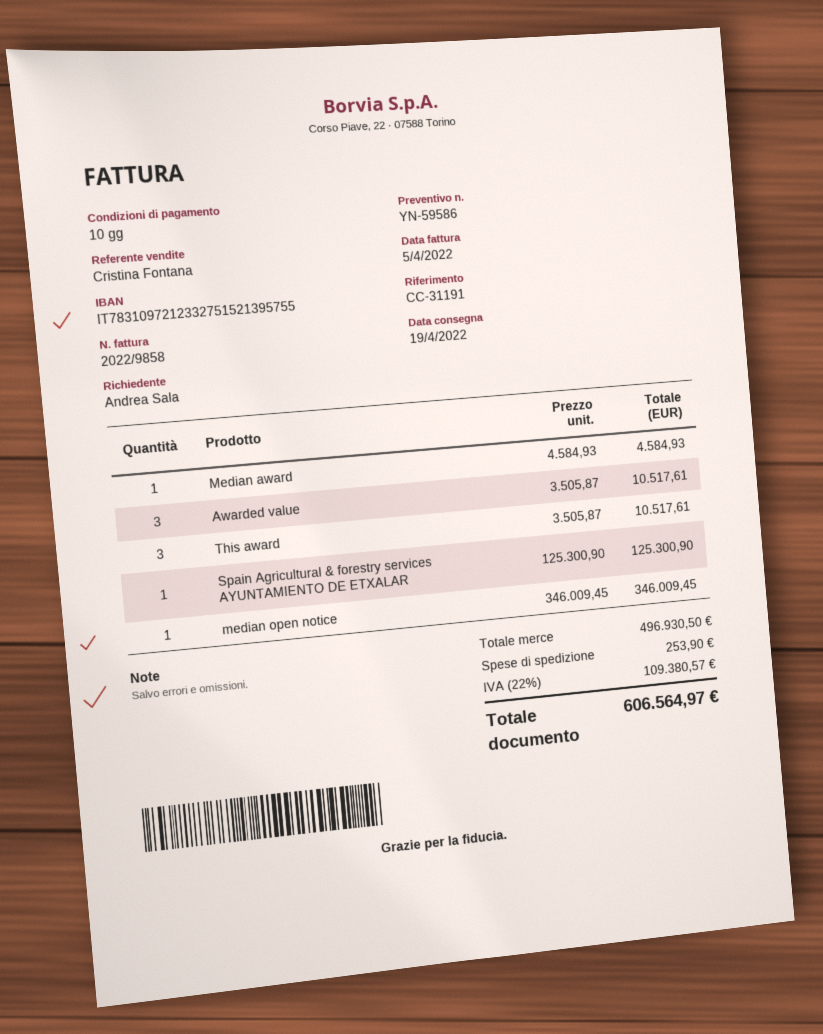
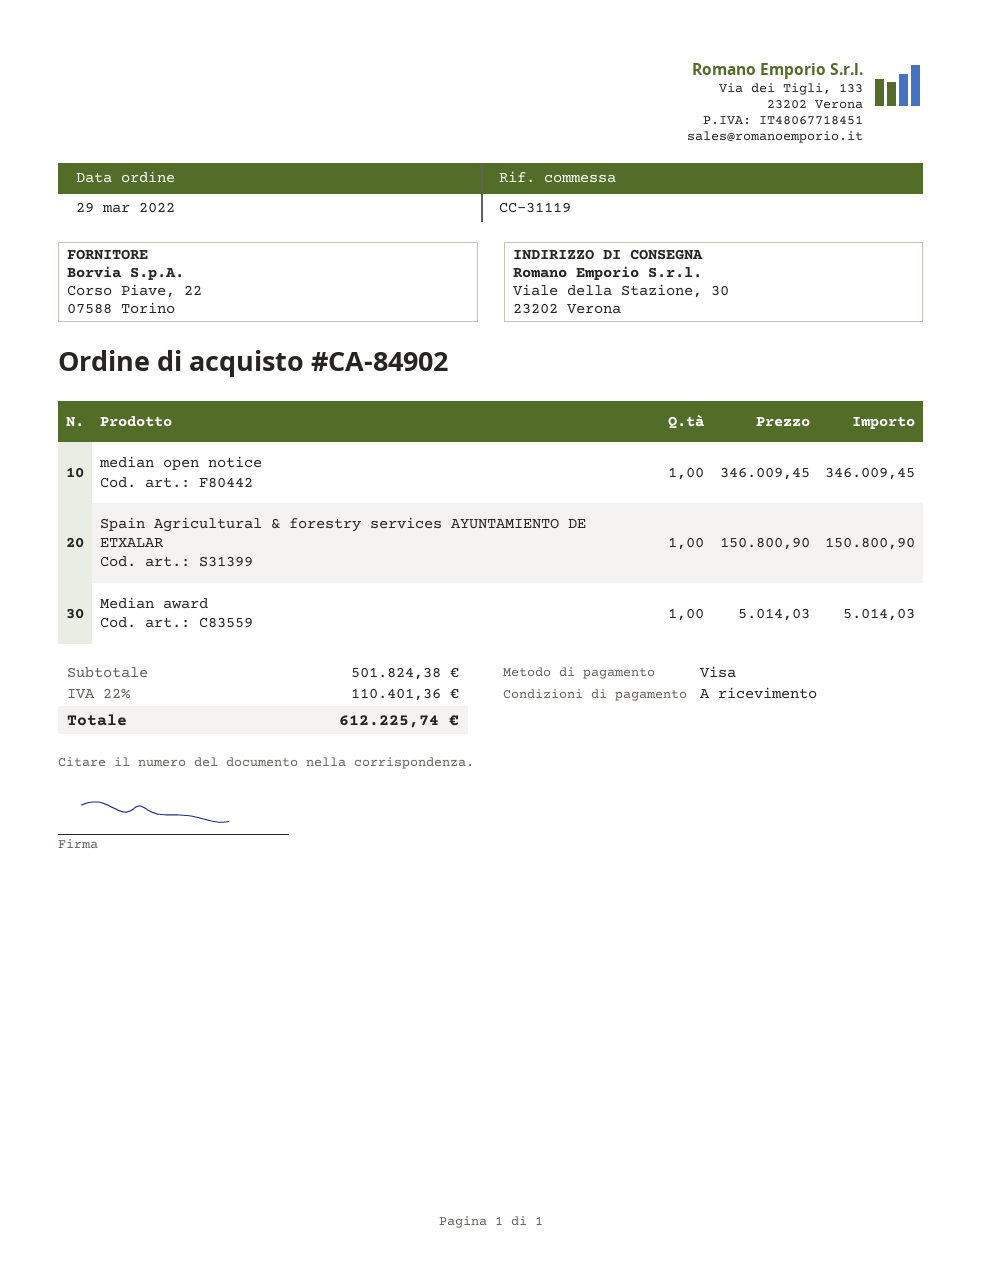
payment terms: 10 days -> on receipt
reference: CC-31191 -> CC-31119
Median award: 1 x 4584.93 = 4584.93 -> 1 x 5014.03 = 5014.03
Awarded value: 3 x 3505.87 = 10517.61 -> none
This award: 3 x 3505.87 = 10517.61 -> none
Spain Agricultural & forestry services AYUNTAMIENTO DE ETXALAR: 1 x 125300.90 = 125300.90 -> 1 x 150800.90 = 150800.90
subtotal: 496930.50 -> 501824.38
shipping: 253.90 -> none
tax: 22% = 109380.57 -> 22% = 110401.36
total: 606564.97 -> 612225.74

